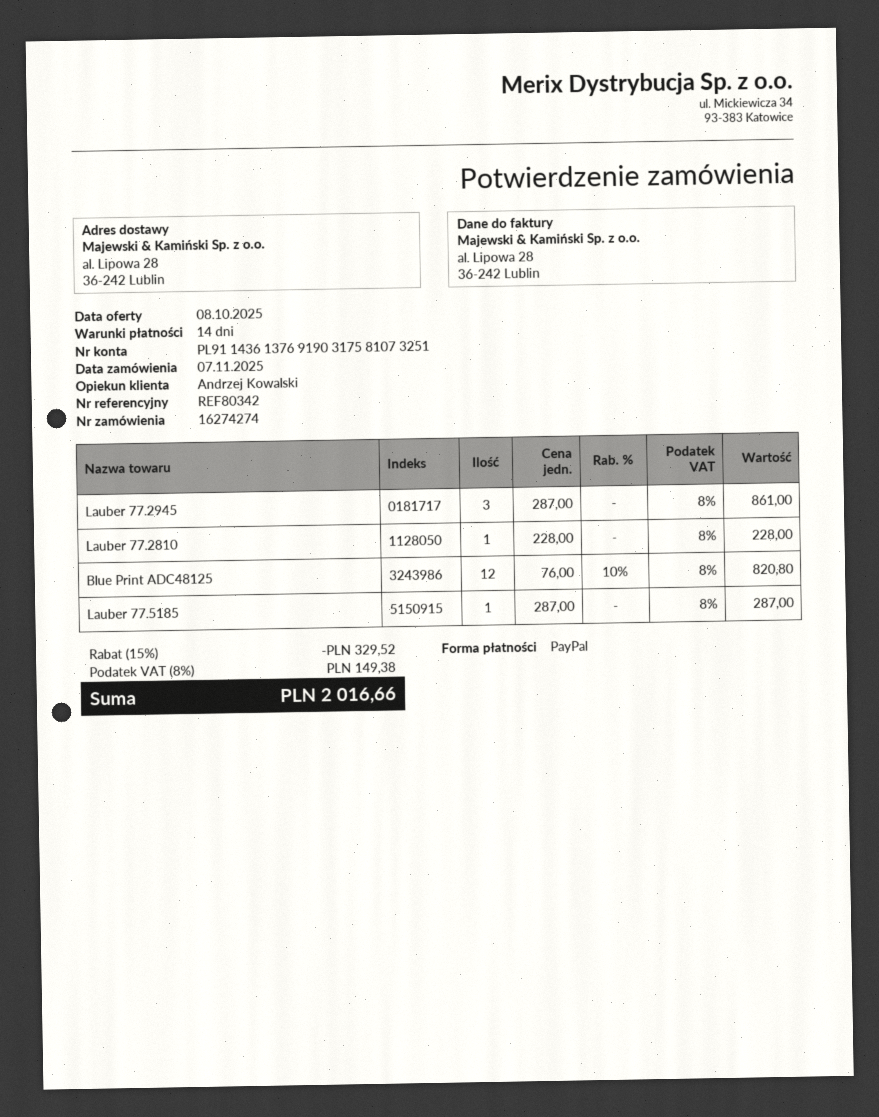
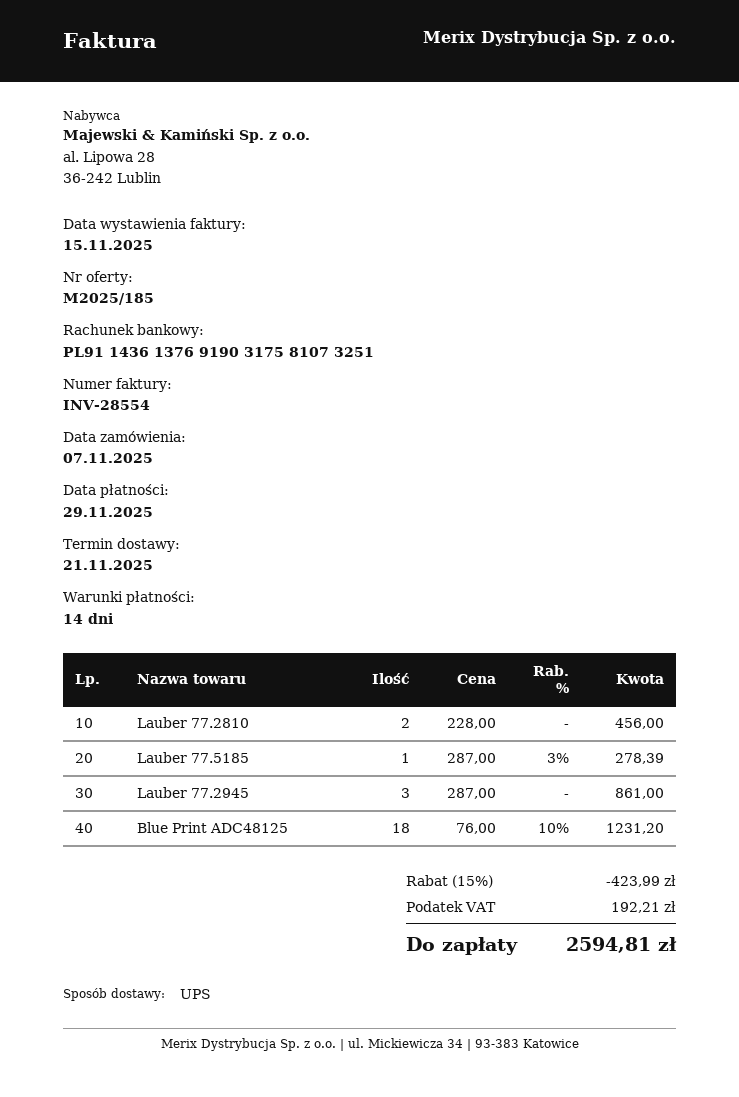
Lauber 77.2810: 1 x 228.00 = 228.00 -> 2 x 228.00 = 456.00
Blue Print ADC48125: 12 x 76.00 - 10% = 820.80 -> 18 x 76.00 - 10% = 1231.20
Lauber 77.5185: 1 x 287.00 = 287.00 -> 1 x 287.00 - 3% = 278.39
discount: 15% = 329.52 -> 15% = 423.99
tax: 149.38 -> 192.21
total: 2016.66 -> 2594.81

